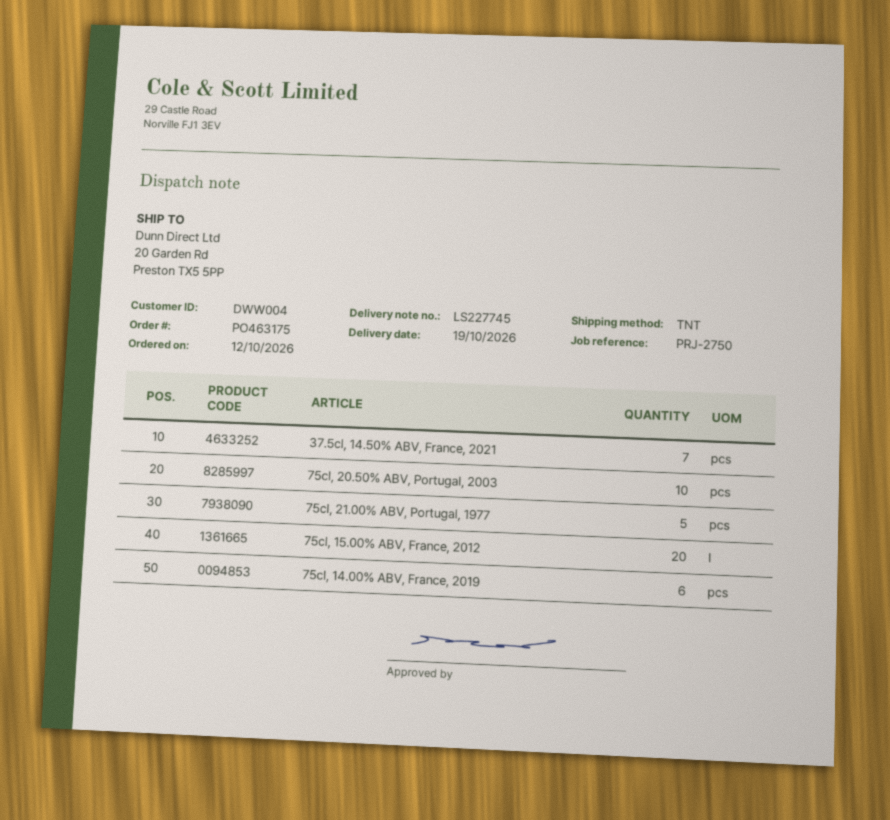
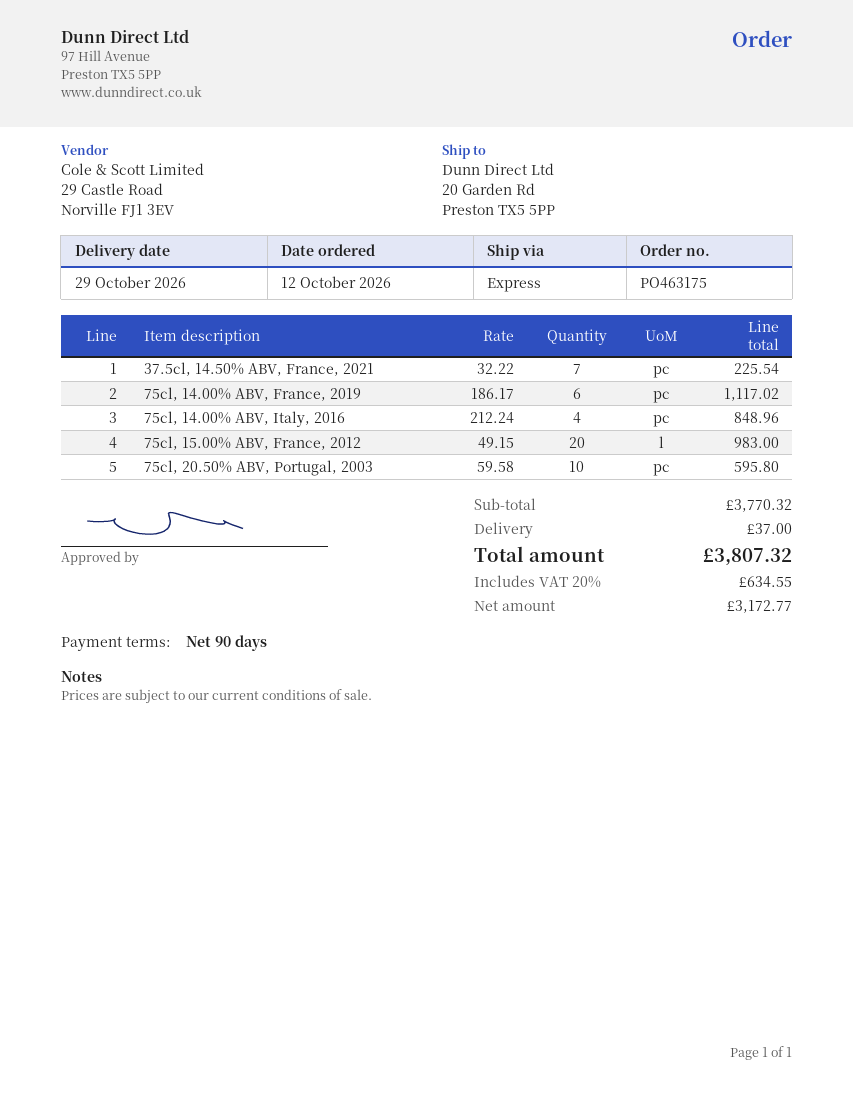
delivery date: 2026-10-19 -> 2026-10-29
shipping method: TNT -> express
75cl, 21.00% ABV, Portugal, 1977: 5 -> none
75cl, 14.00% ABV, Italy, 2016: none -> 4

